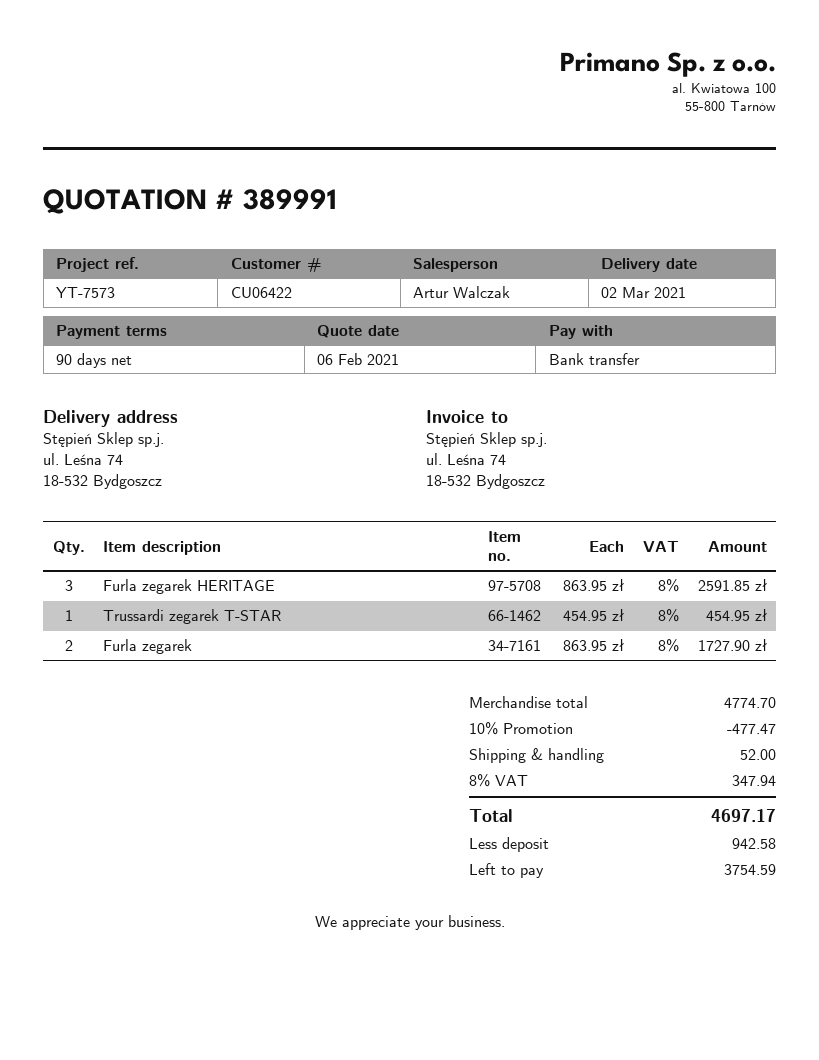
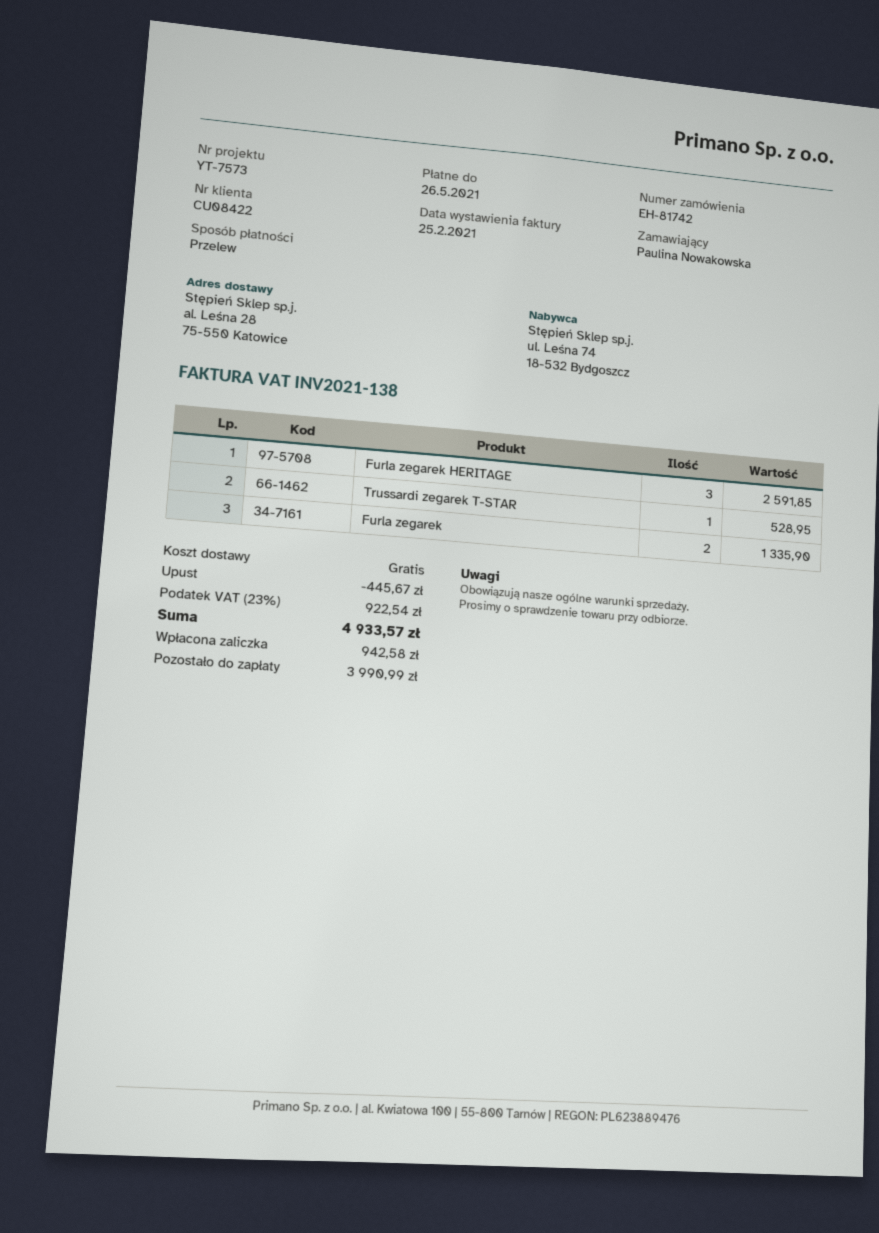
customer number: CU06422 -> CU08422
ship to: ul. Leśna 74, 18-532 Bydgoszcz -> al. Leśna 28, 75-550 Katowice
Trussardi zegarek T-STAR: 1 for 454.95 -> 1 for 528.95
Furla zegarek: 2 for 1727.90 -> 2 for 1335.90
discount: 477.47 -> 445.67
shipping: 52.00 -> 0.00
tax: 8% = 347.94 -> 23% = 922.54
total: 4697.17 -> 4933.57
balance: 3754.59 -> 3990.99

